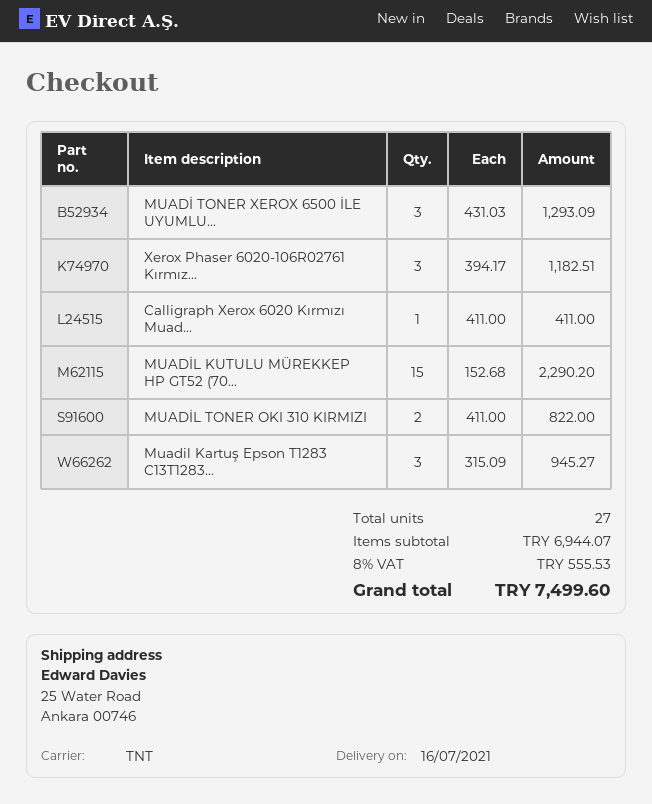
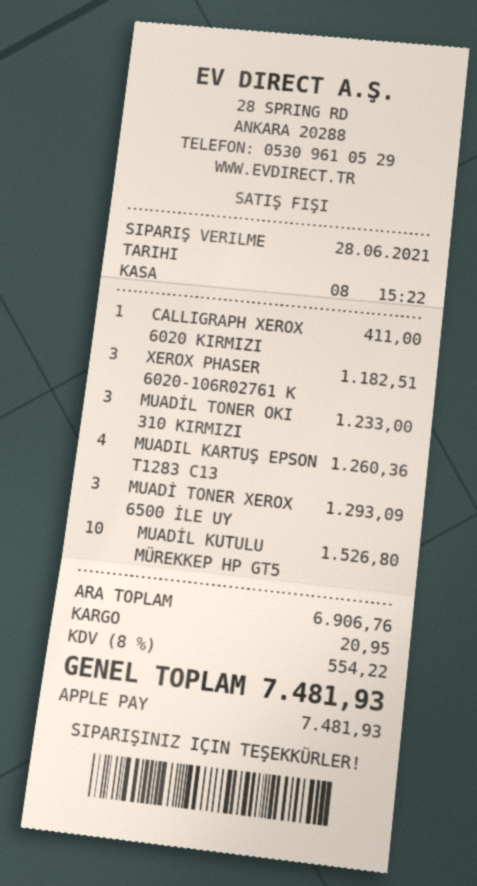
MUADİL KUTULU MÜREKKEP HP GT52 (70...: 15 for 2290.20 -> 10 for 1526.80
MUADİL TONER OKI 310 KIRMIZI: 2 for 822.00 -> 3 for 1233.00
Muadil Kartuş Epson T1283 C13T1283...: 3 for 945.27 -> 4 for 1260.36
subtotal: 6944.07 -> 6906.76
shipping: none -> 20.95
tax: 8% = 555.53 -> 8% = 554.22
total: 7499.60 -> 7481.93

